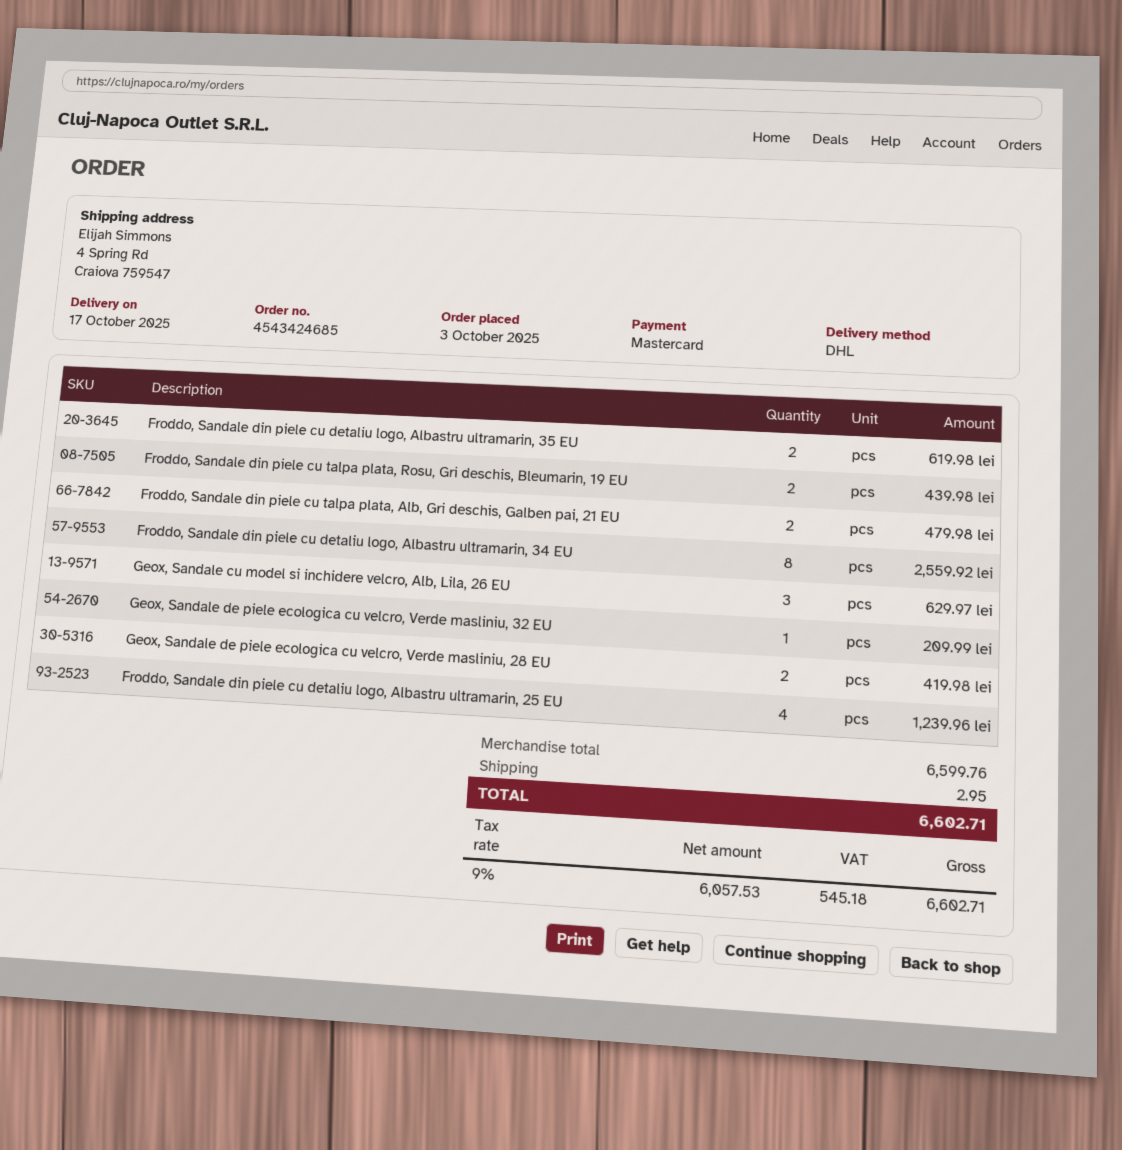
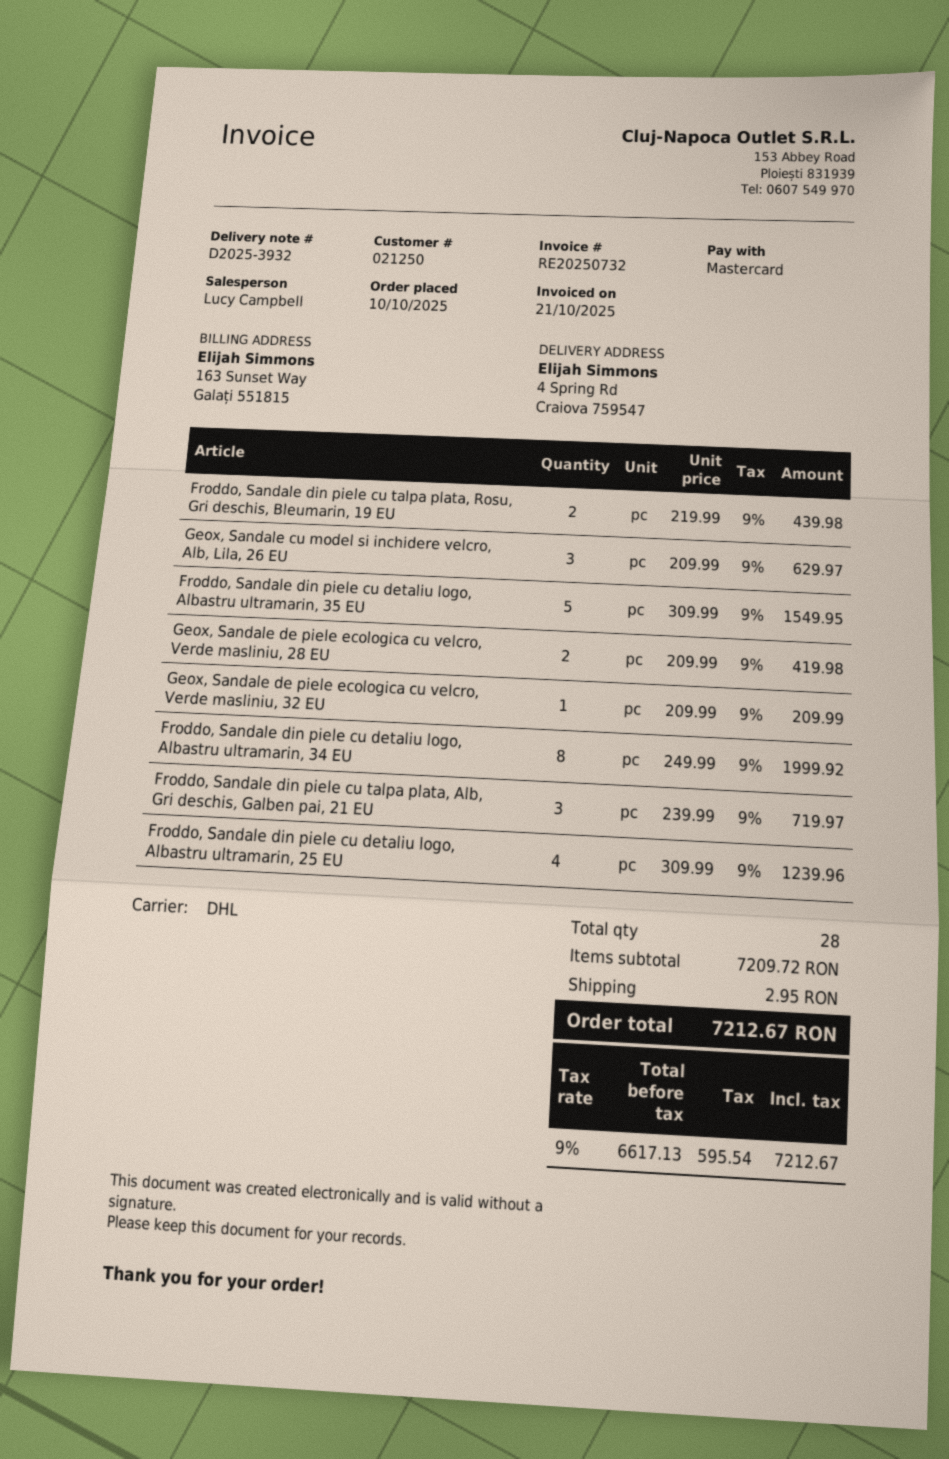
order date: 2025-10-03 -> 2025-10-10
Froddo, Sandale din piele cu detaliu logo, Albastru ultramarin, 35 EU: 2 for 619.98 -> 5 for 1549.95
Froddo, Sandale din piele cu talpa plata, Alb, Gri deschis, Galben pai, 21 EU: 2 for 479.98 -> 3 for 719.97
Froddo, Sandale din piele cu detaliu logo, Albastru ultramarin, 34 EU: 8 for 2559.92 -> 8 for 1999.92
subtotal: 6599.76 -> 7209.72
net: 6057.53 -> 6617.13
tax: 9% = 545.18 -> 9% = 595.54
total: 6602.71 -> 7212.67

